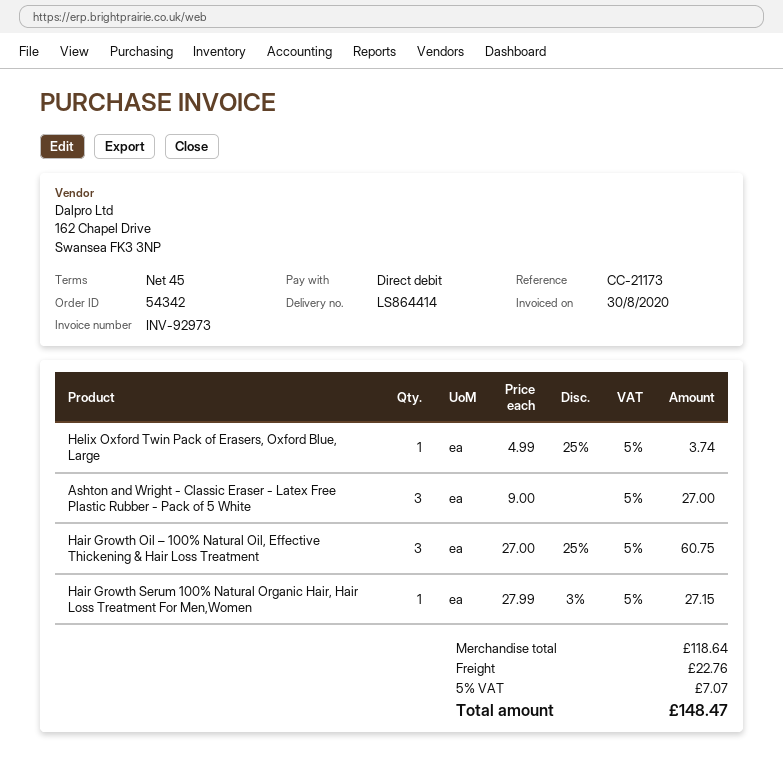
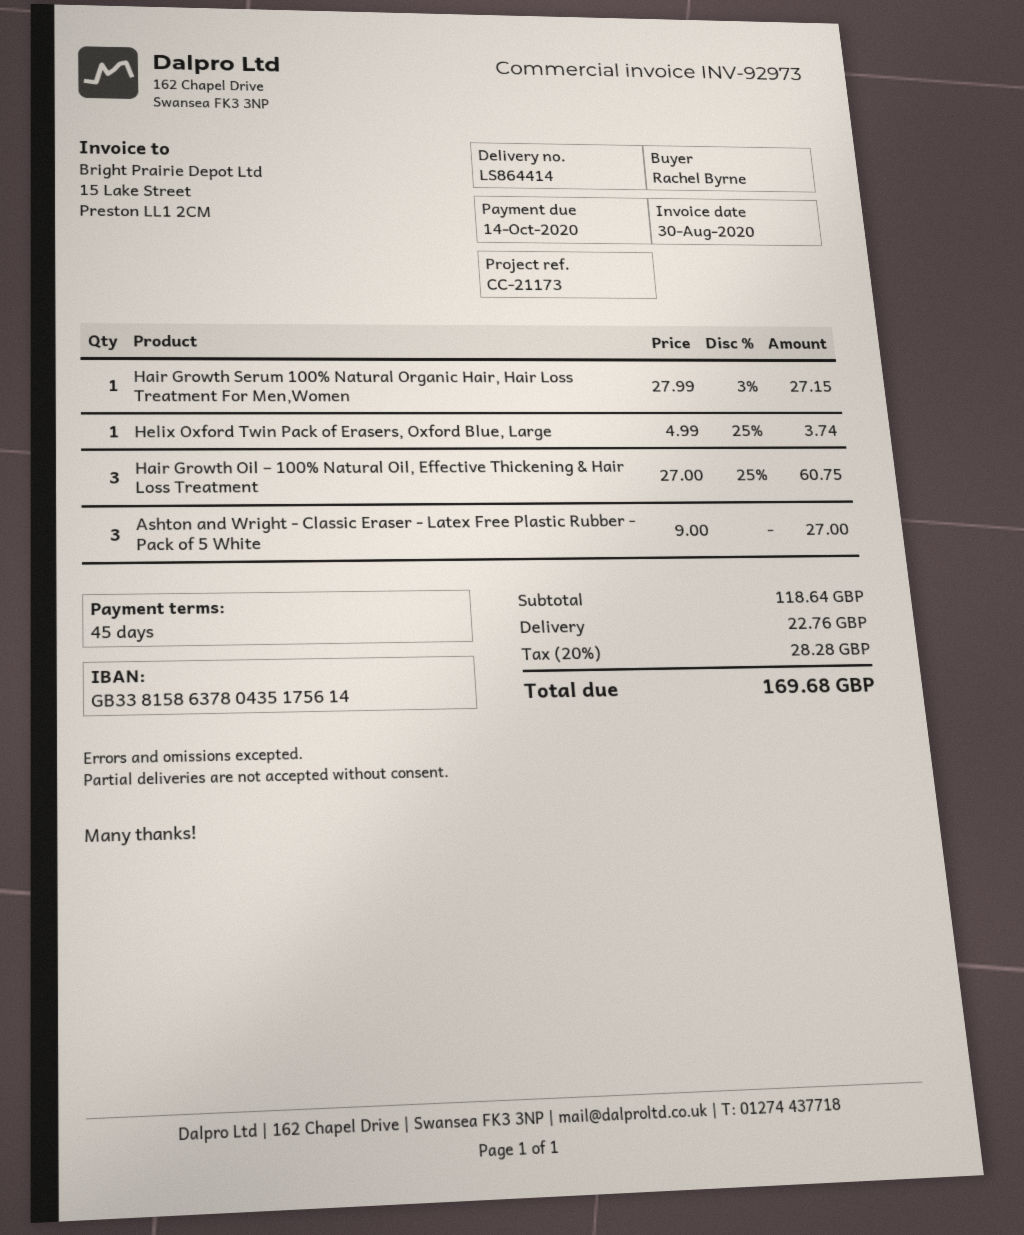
tax: 5% = 7.07 -> 20% = 28.28
total: 148.47 -> 169.68

